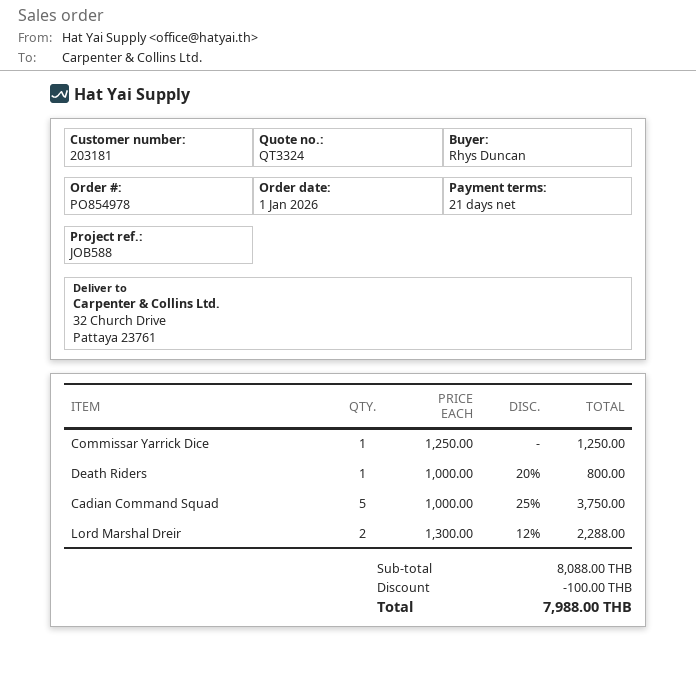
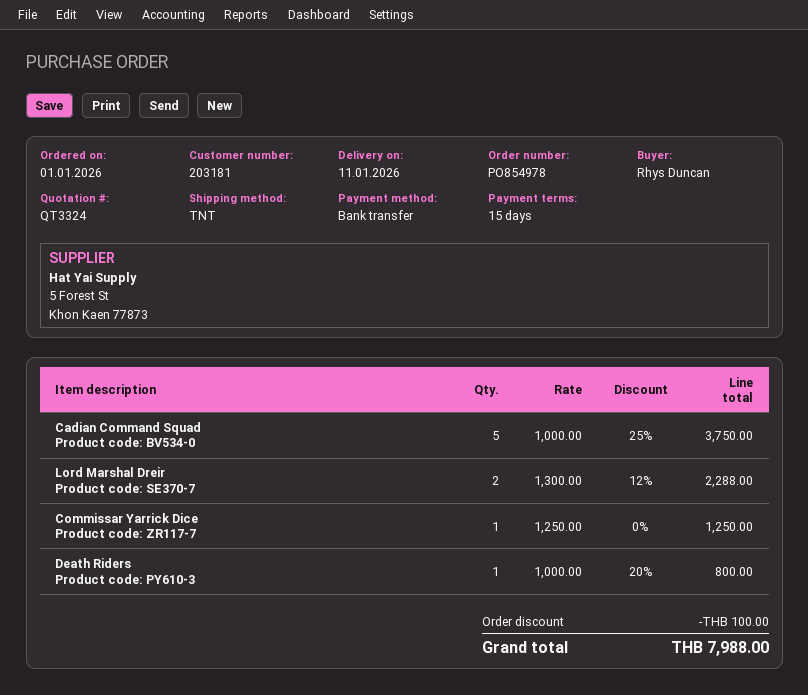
payment terms: 21 days -> 15 days

